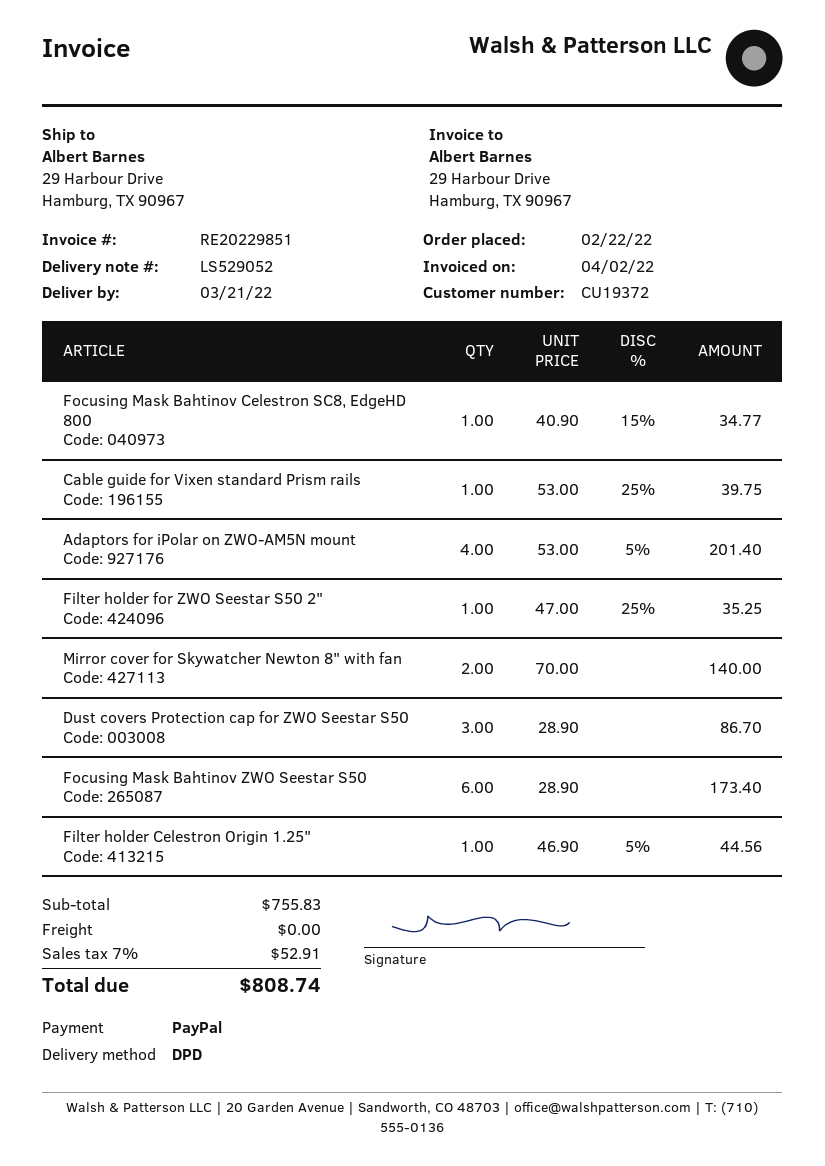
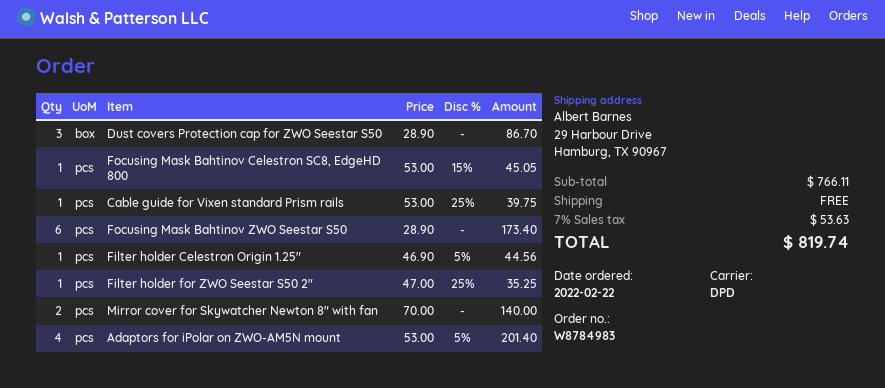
Focusing Mask Bahtinov Celestron SC8, EdgeHD 800: 1 x 40.90 - 15% = 34.77 -> 1 x 53.00 - 15% = 45.05
subtotal: 755.83 -> 766.11
tax: 7% = 52.91 -> 7% = 53.63
total: 808.74 -> 819.74

